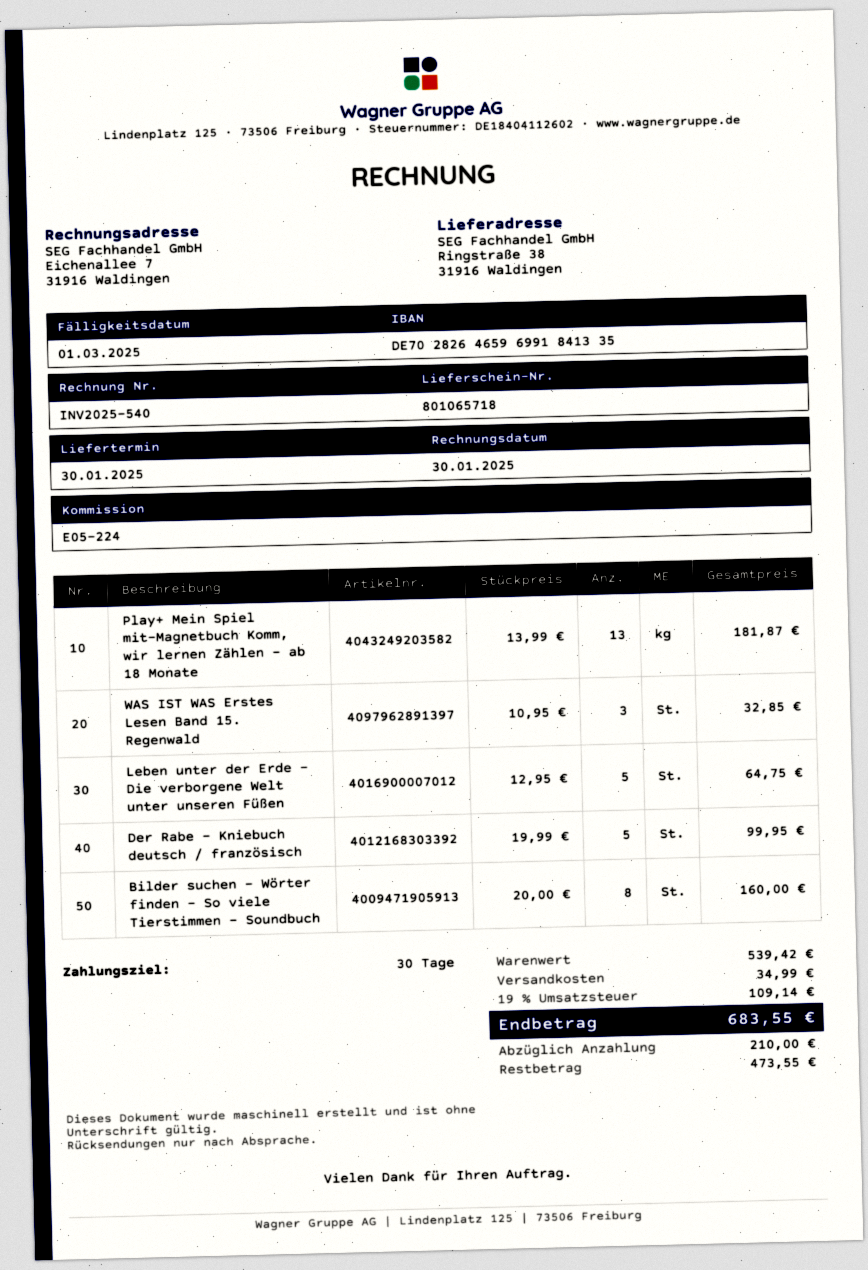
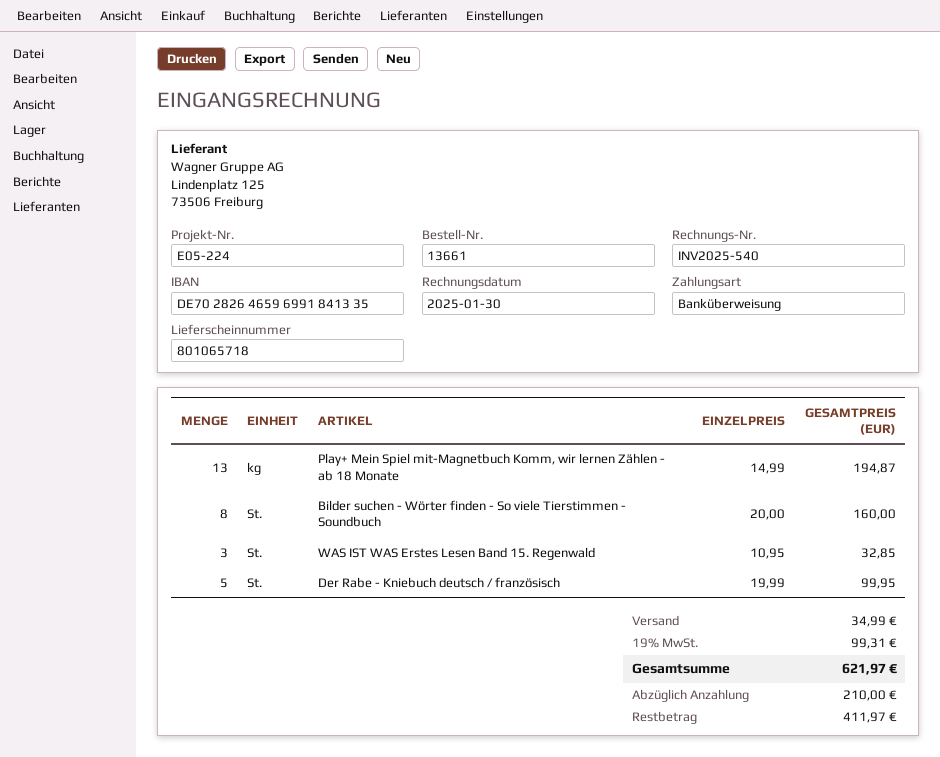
Play+ Mein Spiel mit-Magnetbuch Komm, wir lernen Zählen - ab 18 Monate: 13 x 13.99 = 181.87 -> 13 x 14.99 = 194.87
Leben unter der Erde - Die verborgene Welt unter unseren Füßen: 5 x 12.95 = 64.75 -> none
tax: 19% = 109.14 -> 19% = 99.31
total: 683.55 -> 621.97
balance: 473.55 -> 411.97

